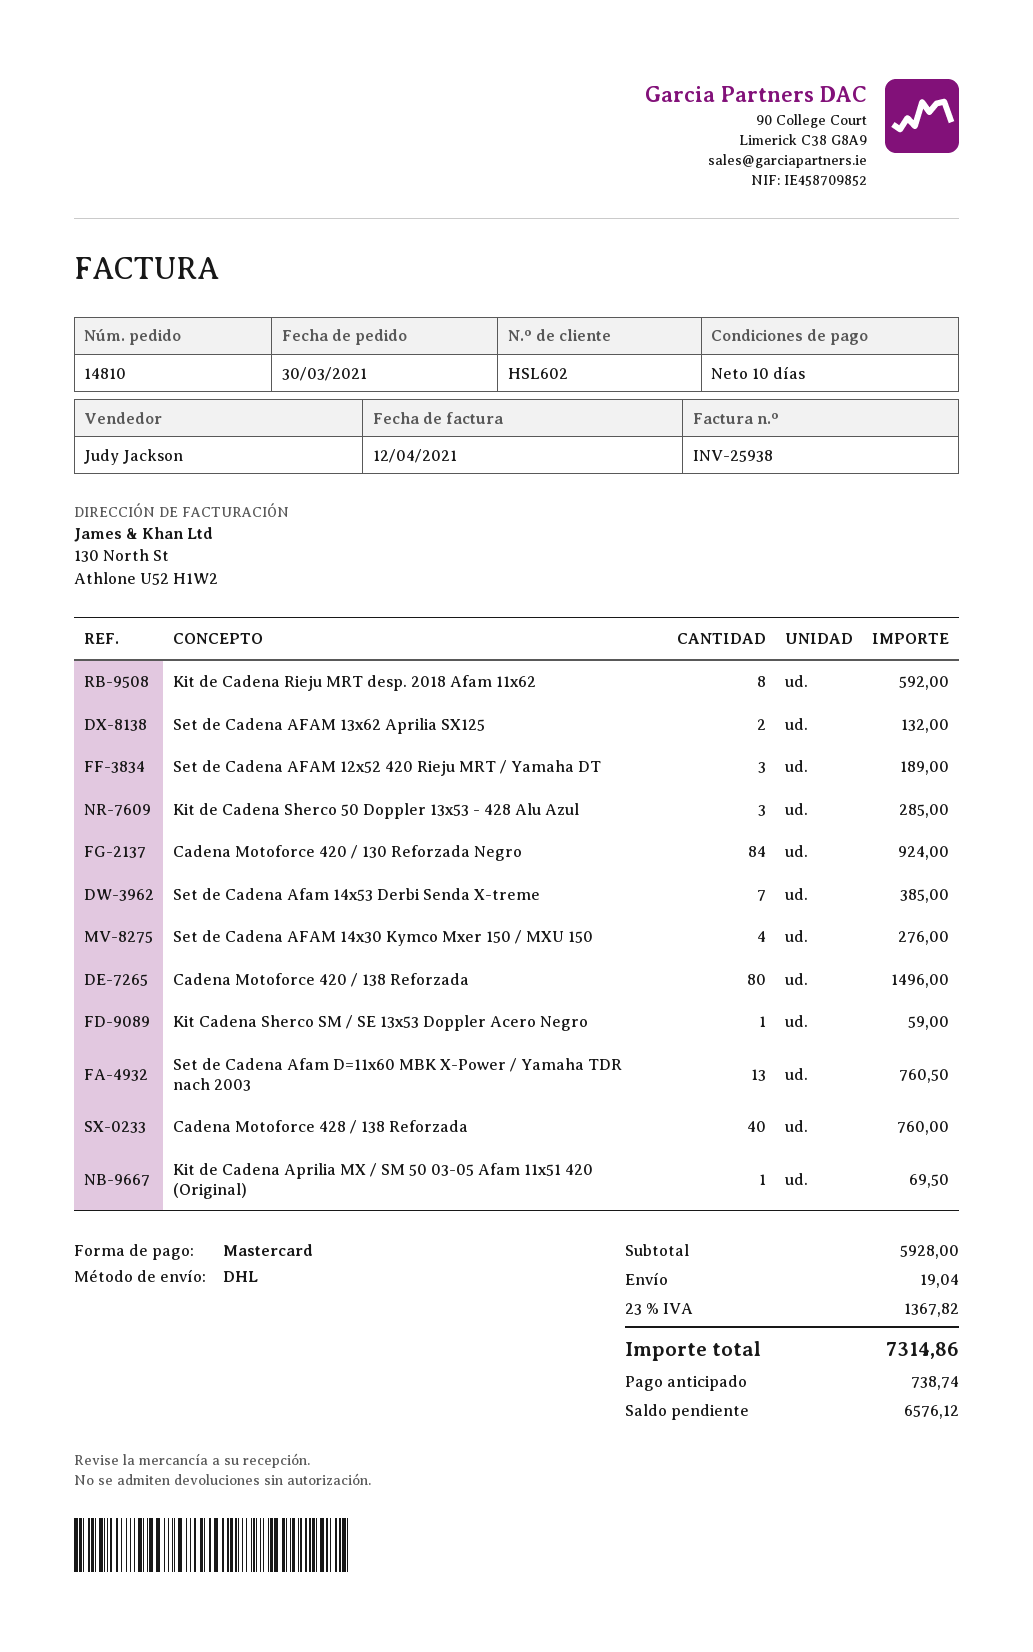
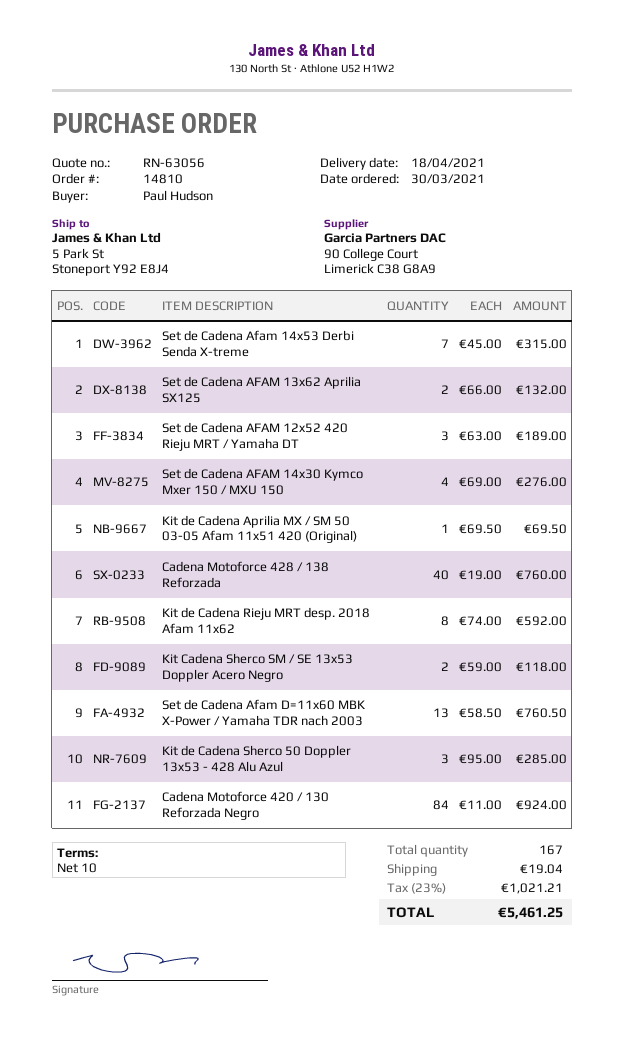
Set de Cadena Afam 14x53 Derbi Senda X-treme: 7 for 385.00 -> 7 for 315.00
Cadena Motoforce 420 / 138 Reforzada: 80 for 1496.00 -> none
Kit Cadena Sherco SM / SE 13x53 Doppler Acero Negro: 1 for 59.00 -> 2 for 118.00
tax: 23% = 1367.82 -> 23% = 1021.21
total: 7314.86 -> 5461.25

